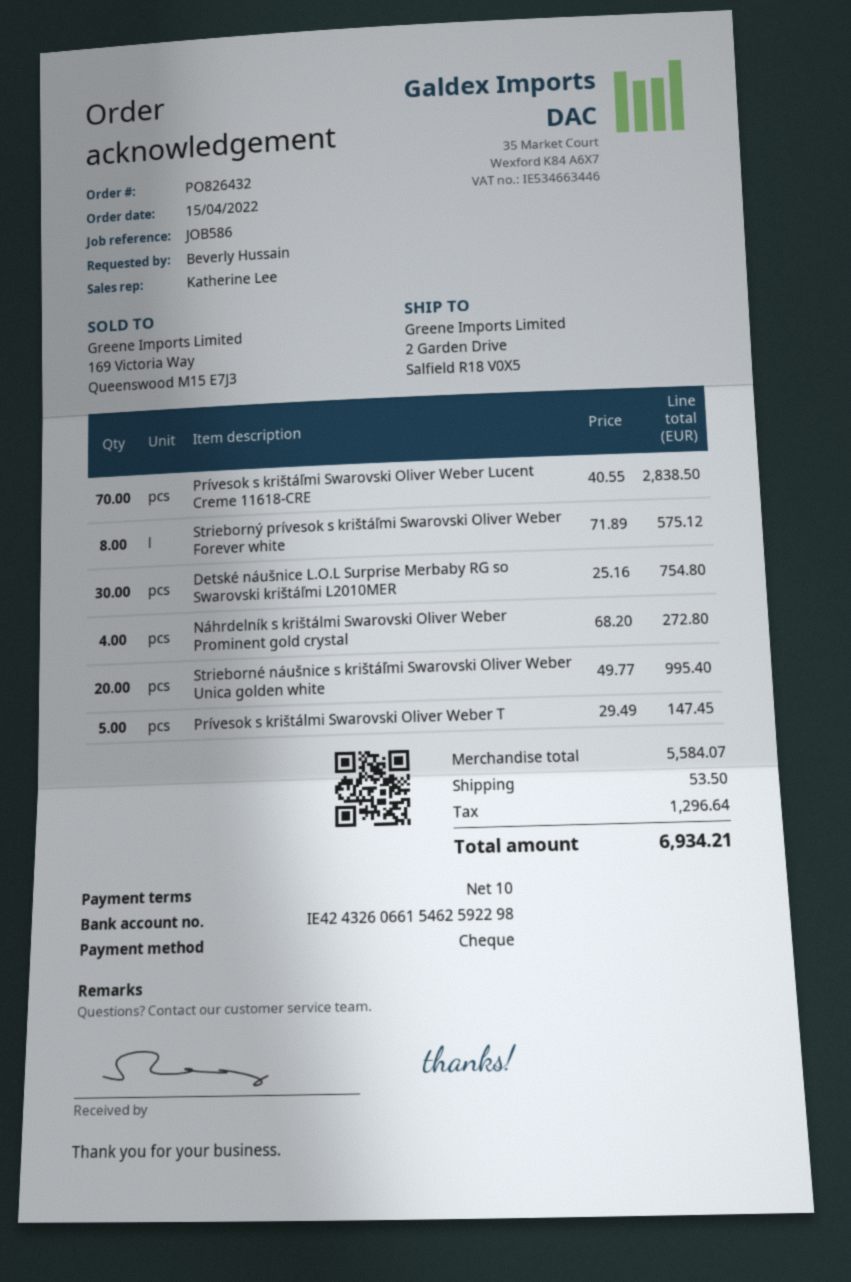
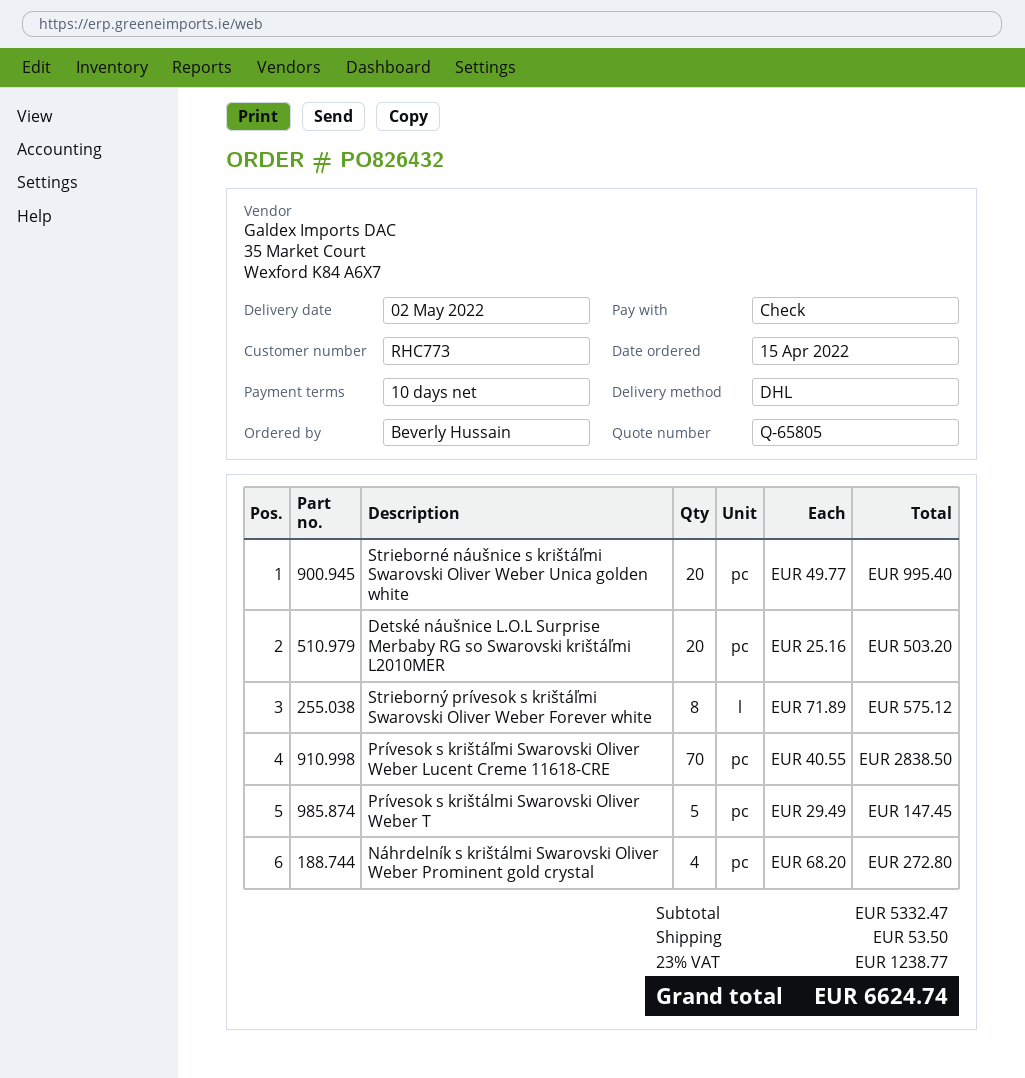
Detské náušnice L.O.L Surprise Merbaby RG so Swarovski krištáľmi L2010MER: 30 x 25.16 = 754.80 -> 20 x 25.16 = 503.20
subtotal: 5584.07 -> 5332.47
tax: 1296.64 -> 1238.77
total: 6934.21 -> 6624.74

